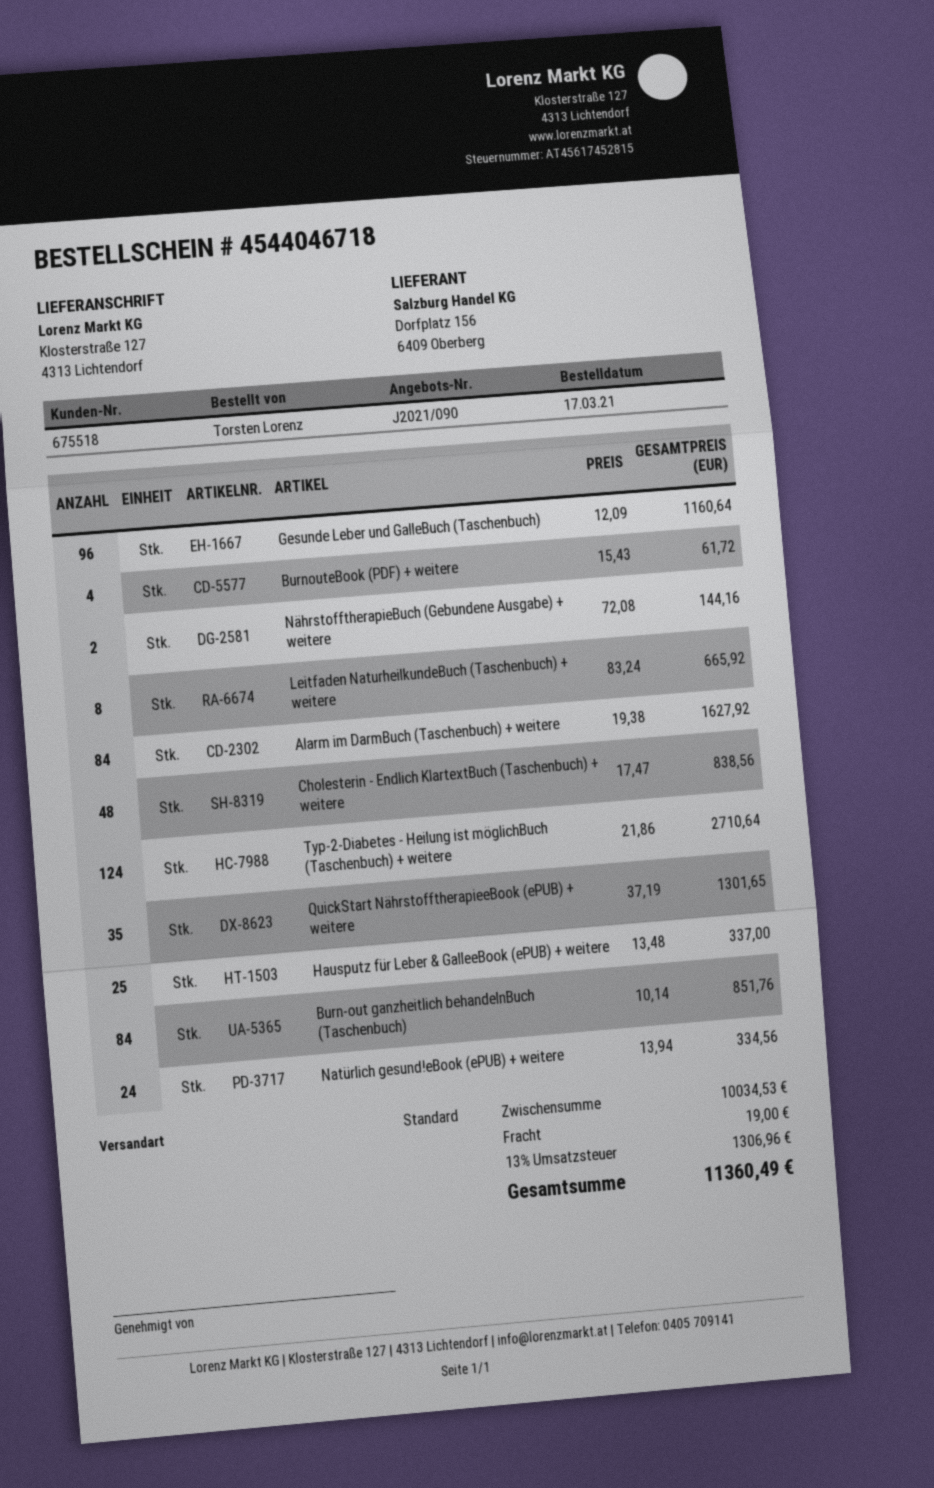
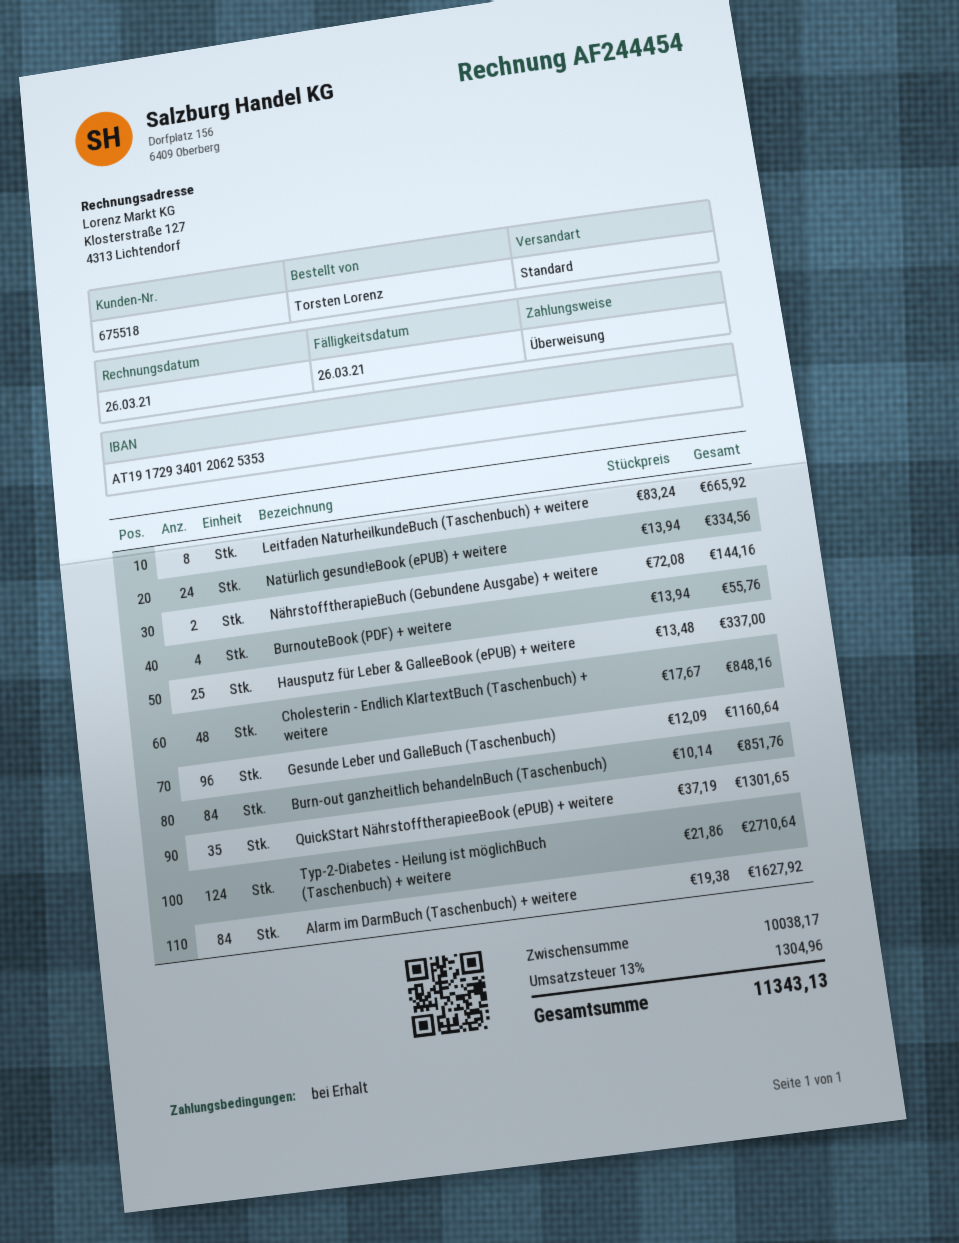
BurnouteBook (PDF) + weitere: 4 x 15.43 = 61.72 -> 4 x 13.94 = 55.76
Cholesterin - Endlich KlartextBuch (Taschenbuch) + weitere: 48 x 17.47 = 838.56 -> 48 x 17.67 = 848.16
subtotal: 10034.53 -> 10038.17
shipping: 19.00 -> none
tax: 13% = 1306.96 -> 13% = 1304.96
total: 11360.49 -> 11343.13

